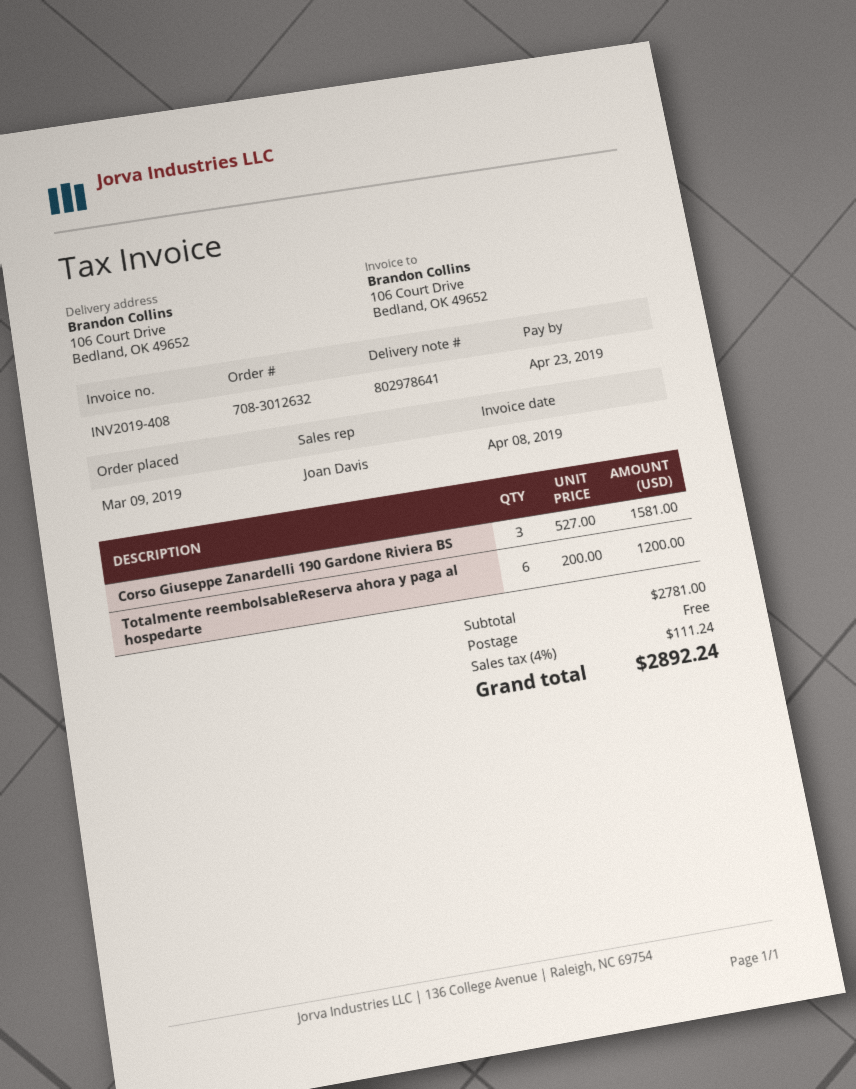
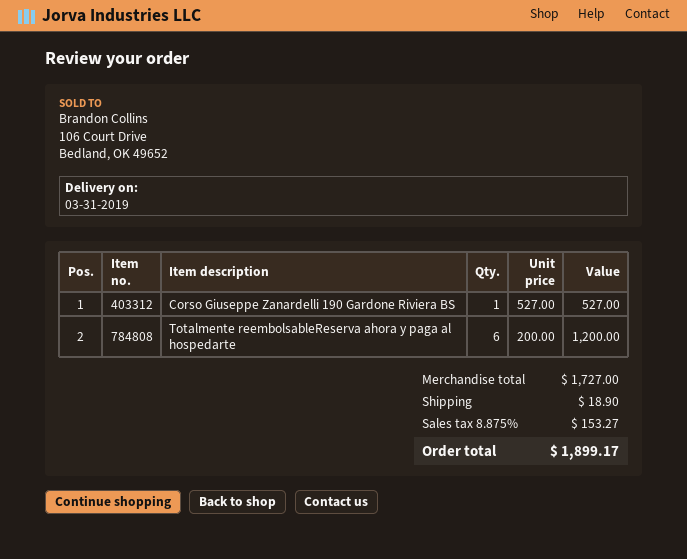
Corso Giuseppe Zanardelli 190 Gardone Riviera BS: 3 x 527.00 = 1581.00 -> 1 x 527.00 = 527.00
subtotal: 2781.00 -> 1727.00
shipping: 0.00 -> 18.90
tax: 4% = 111.24 -> 8.875% = 153.27
total: 2892.24 -> 1899.17

